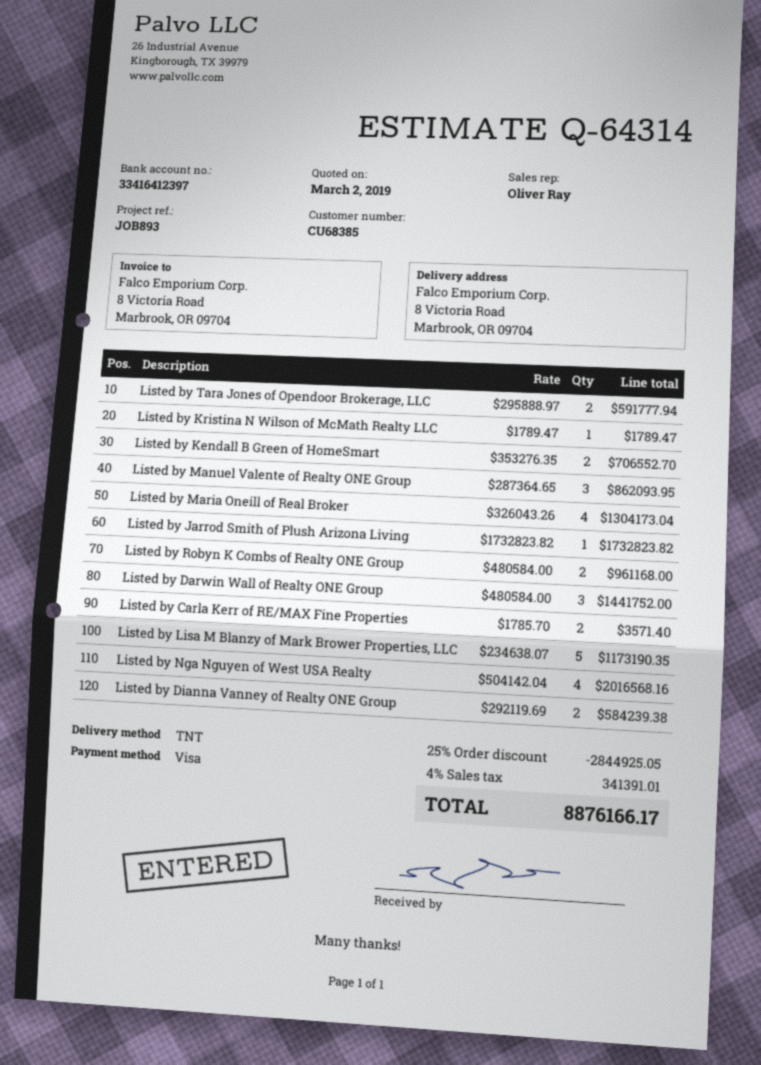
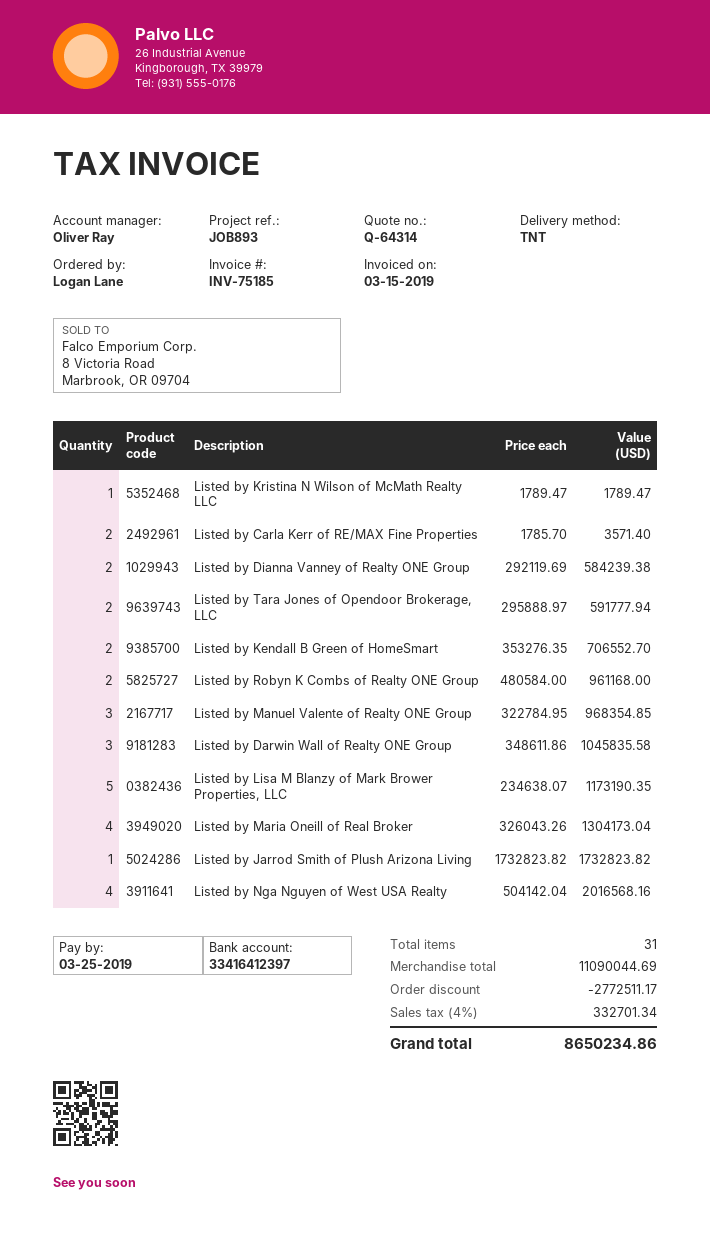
Listed by Manuel Valente of Realty ONE Group: 3 x 287364.65 = 862093.95 -> 3 x 322784.95 = 968354.85
Listed by Darwin Wall of Realty ONE Group: 3 x 480584.00 = 1441752.00 -> 3 x 348611.86 = 1045835.58
discount: 2844925.05 -> 2772511.17
tax: 4% = 341391.01 -> 4% = 332701.34
total: 8876166.17 -> 8650234.86

